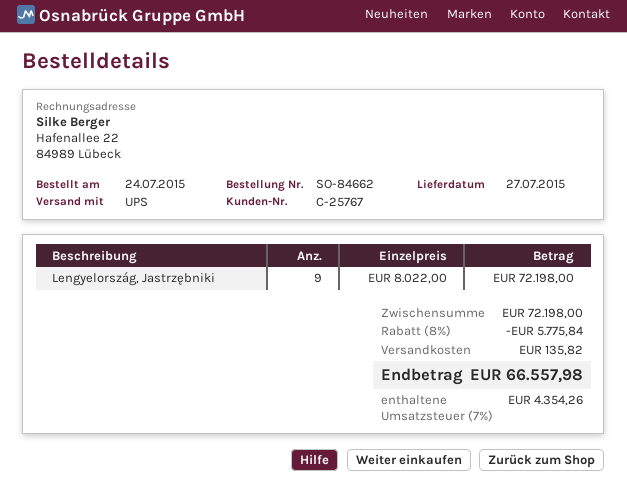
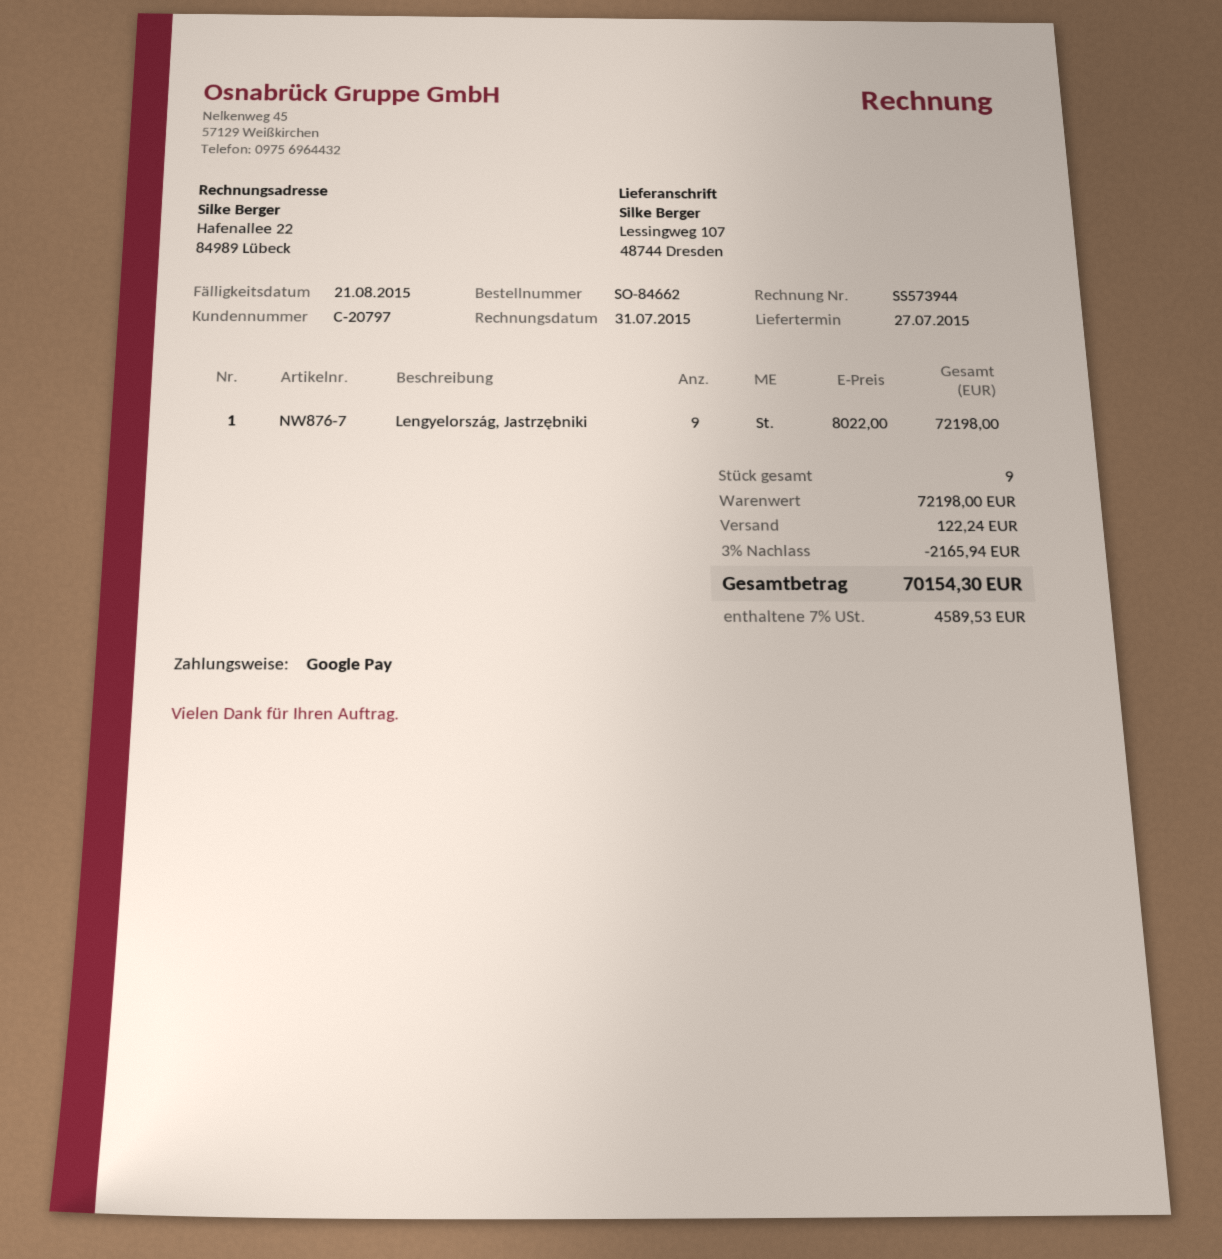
customer number: C-25767 -> C-20797
discount: 8% = 5775.84 -> 3% = 2165.94
shipping: 135.82 -> 122.24
tax: 7% = 4354.26 -> 7% = 4589.53
total: 66557.98 -> 70154.30

